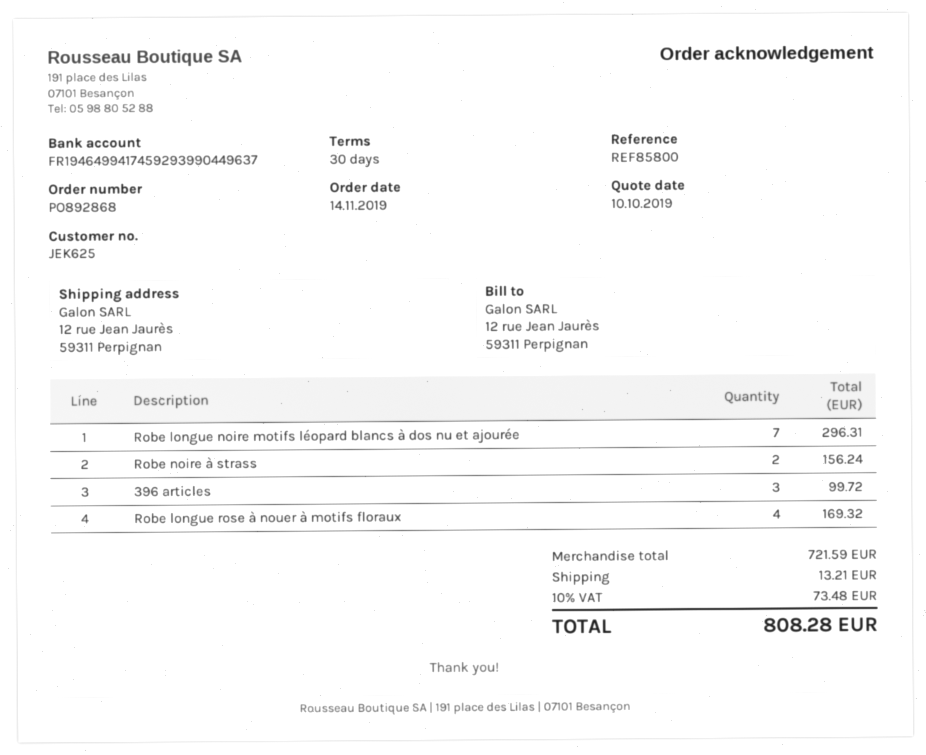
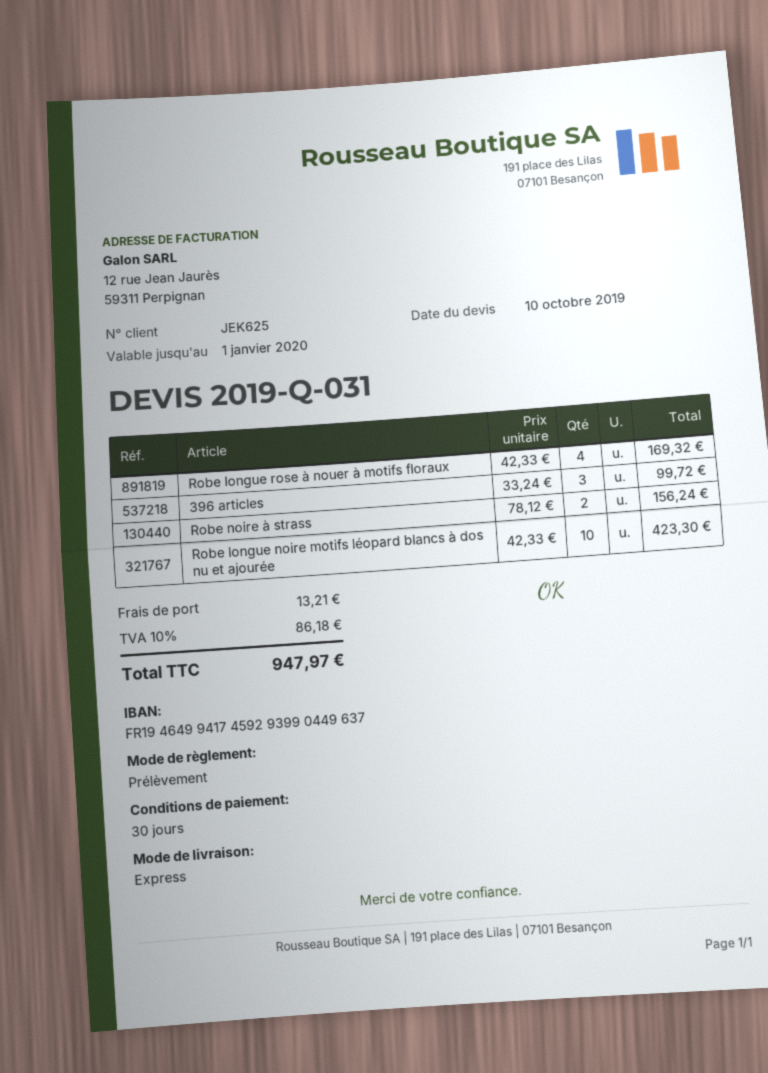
Robe longue noire motifs léopard blancs à dos nu et ajourée: 7 for 296.31 -> 10 for 423.30
tax: 10% = 73.48 -> 10% = 86.18
total: 808.28 -> 947.97

